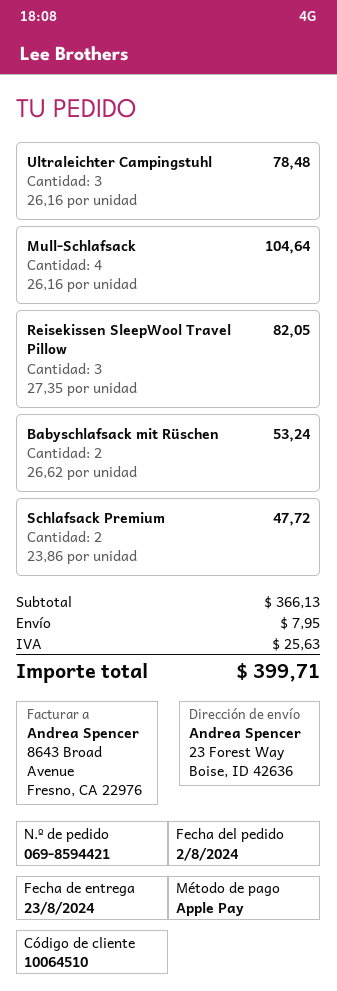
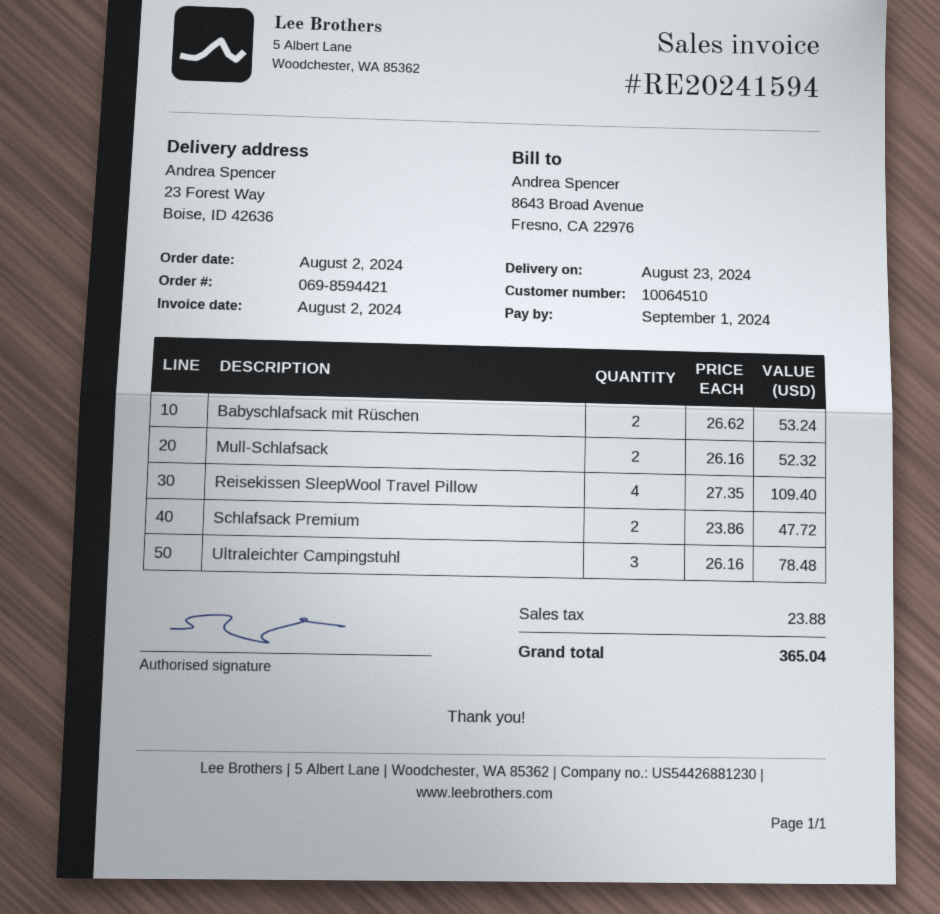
Mull-Schlafsack: 4 x 26.16 = 104.64 -> 2 x 26.16 = 52.32
Reisekissen SleepWool Travel Pillow: 3 x 27.35 = 82.05 -> 4 x 27.35 = 109.40
shipping: 7.95 -> none
tax: 25.63 -> 23.88
total: 399.71 -> 365.04

